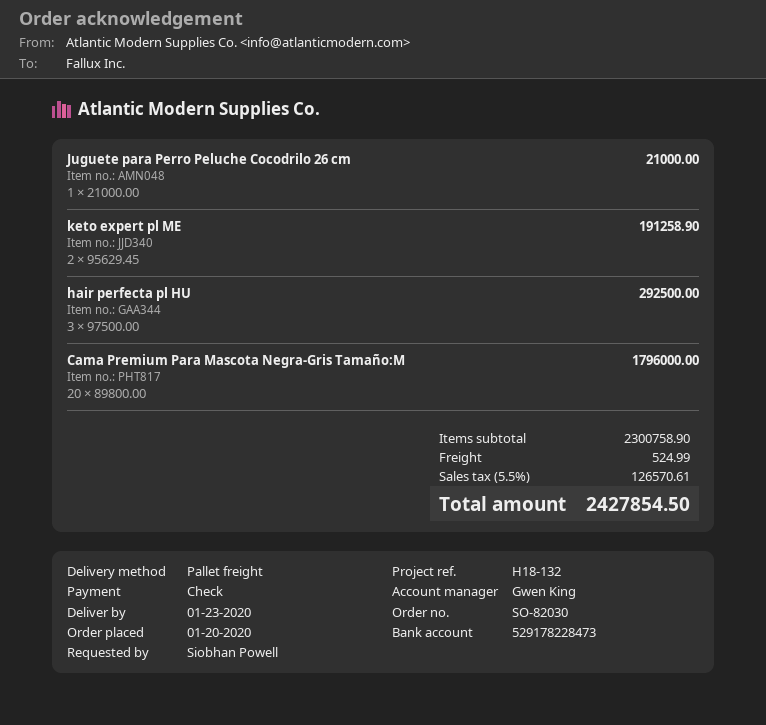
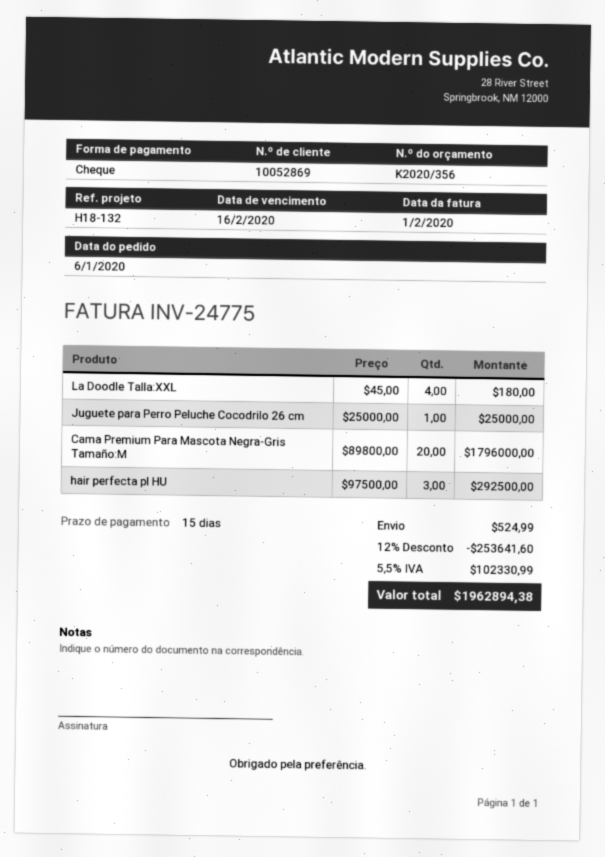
order date: 2020-01-20 -> 2020-01-06
Juguete para Perro Peluche Cocodrilo 26 cm: 1 x 21000.00 = 21000.00 -> 1 x 25000.00 = 25000.00
keto expert pl ME: 2 x 95629.45 = 191258.90 -> none
La Doodle Talla:XXL: none -> 4 x 45.00 = 180.00
discount: none -> 12% = 253641.60
tax: 5.5% = 126570.61 -> 5.5% = 102330.99
total: 2427854.50 -> 1962894.38

